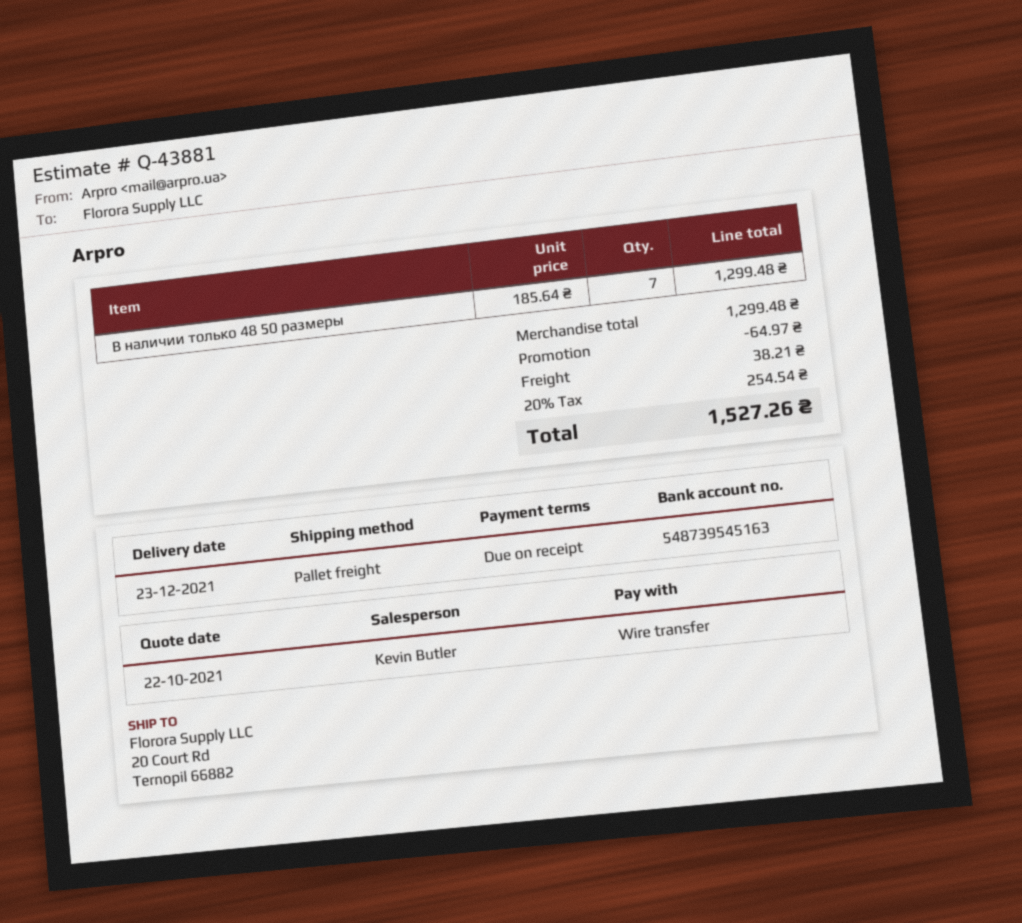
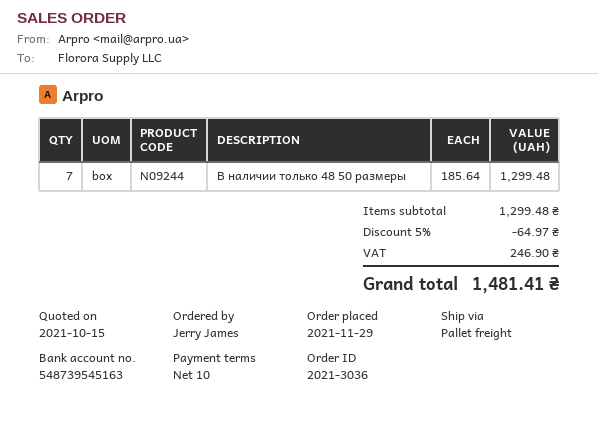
quote date: 2021-10-22 -> 2021-10-15
payment terms: on receipt -> 10 days
shipping: 38.21 -> none
tax: 254.54 -> 246.90
total: 1527.26 -> 1481.41

